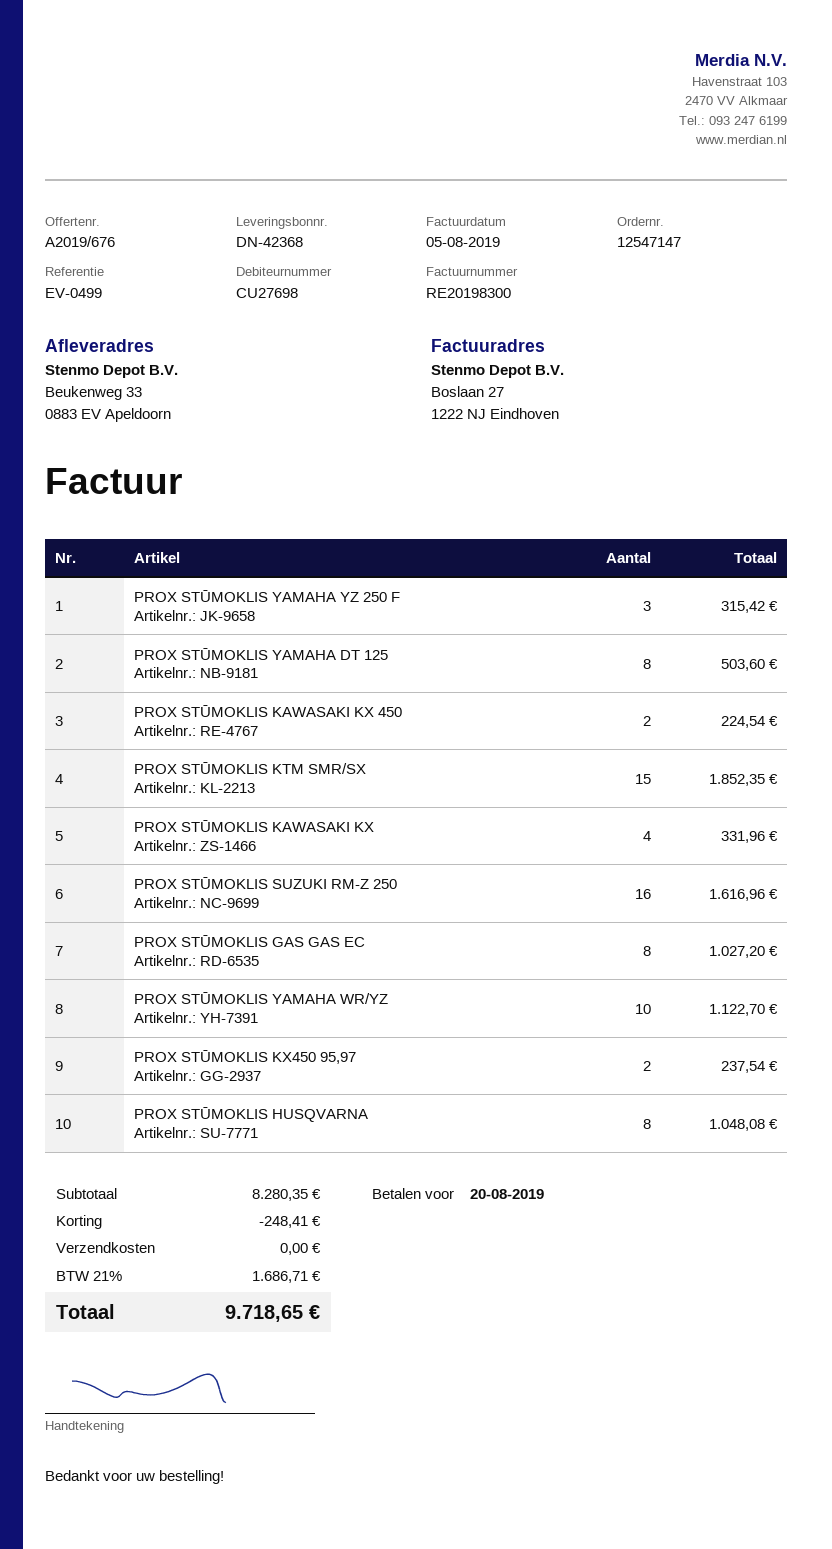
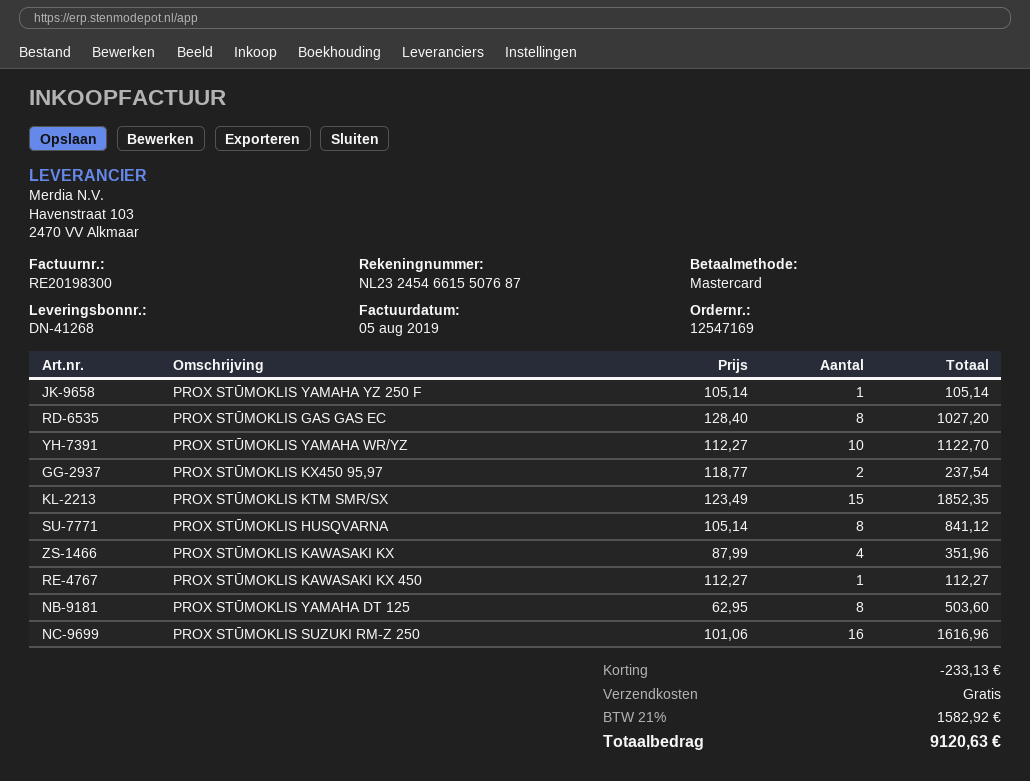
order number: 12547147 -> 12547169
delivery note number: DN-42368 -> DN-41268
PROX STŪMOKLIS YAMAHA YZ 250 F: 3 for 315.42 -> 1 for 105.14
PROX STŪMOKLIS KAWASAKI KX 450: 2 for 224.54 -> 1 for 112.27
PROX STŪMOKLIS KAWASAKI KX: 4 for 331.96 -> 4 for 351.96
PROX STŪMOKLIS HUSQVARNA: 8 for 1048.08 -> 8 for 841.12
discount: 248.41 -> 233.13
tax: 21% = 1686.71 -> 21% = 1582.92
total: 9718.65 -> 9120.63

